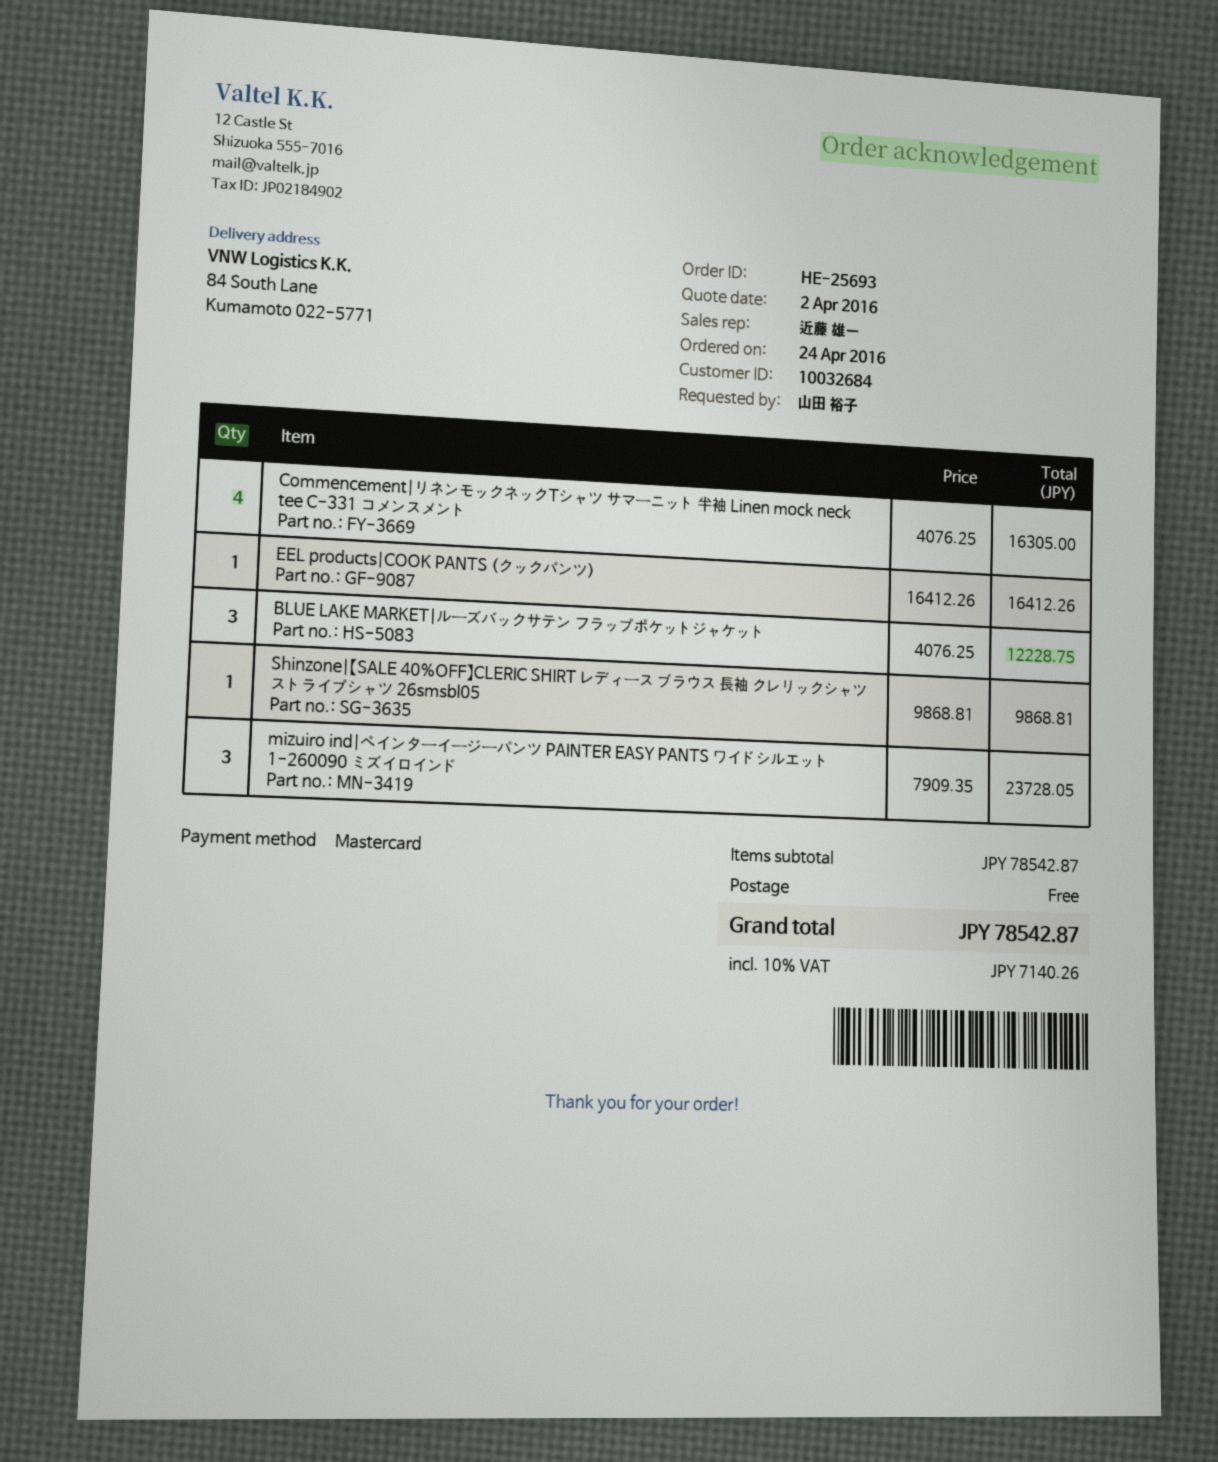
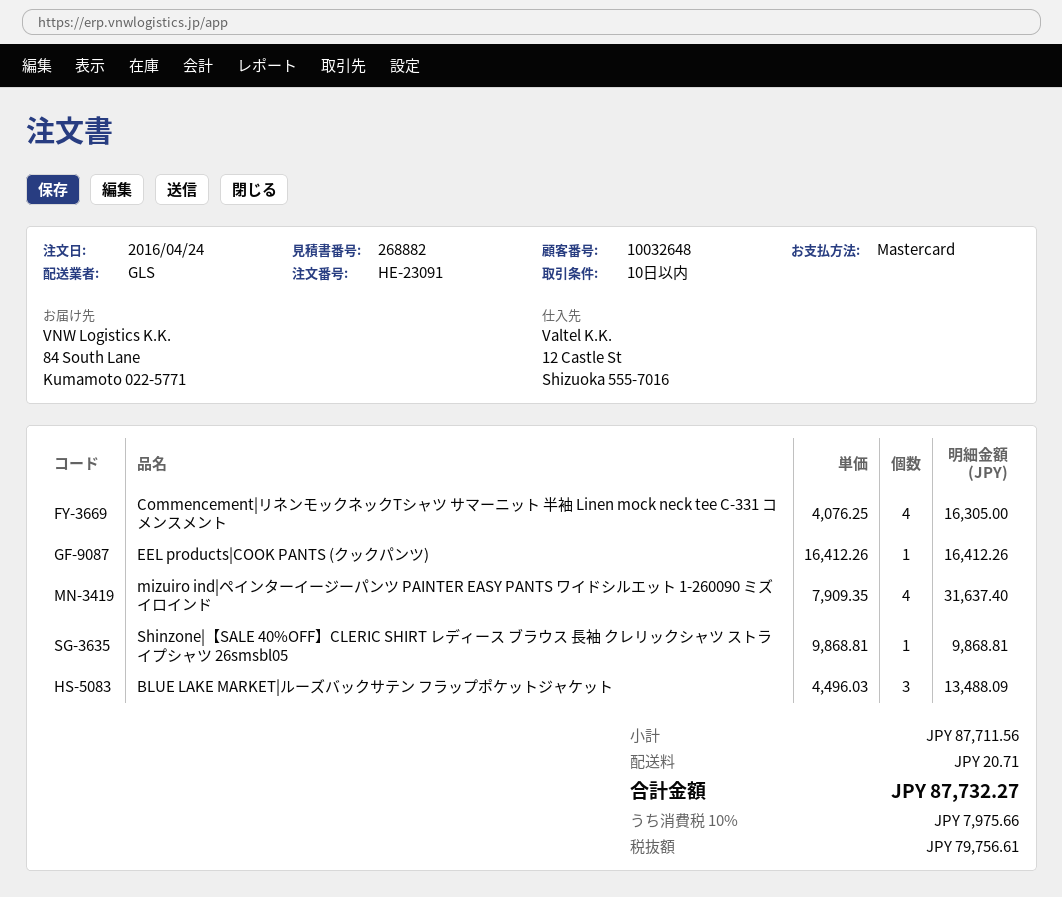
order number: HE-25693 -> HE-23091
customer number: 10032684 -> 10032648
BLUE LAKE MARKET|ルーズバックサテン フラップポケットジャケット: 3 x 4076.25 = 12228.75 -> 3 x 4496.03 = 13488.09
mizuiro ind|ペインターイージーパンツ PAINTER EASY PANTS ワイドシルエット 1-260090 ミズイロインド: 3 x 7909.35 = 23728.05 -> 4 x 7909.35 = 31637.40
subtotal: 78542.87 -> 87711.56
shipping: 0.00 -> 20.71
tax: 10% = 7140.26 -> 10% = 7975.66
total: 78542.87 -> 87732.27

